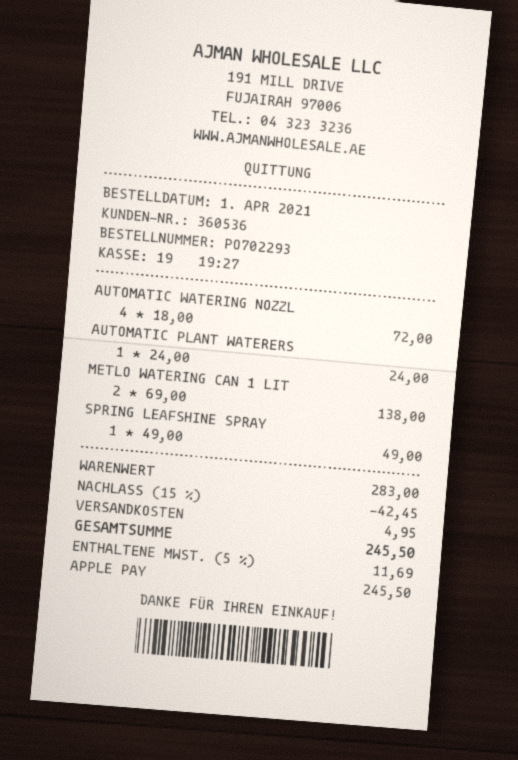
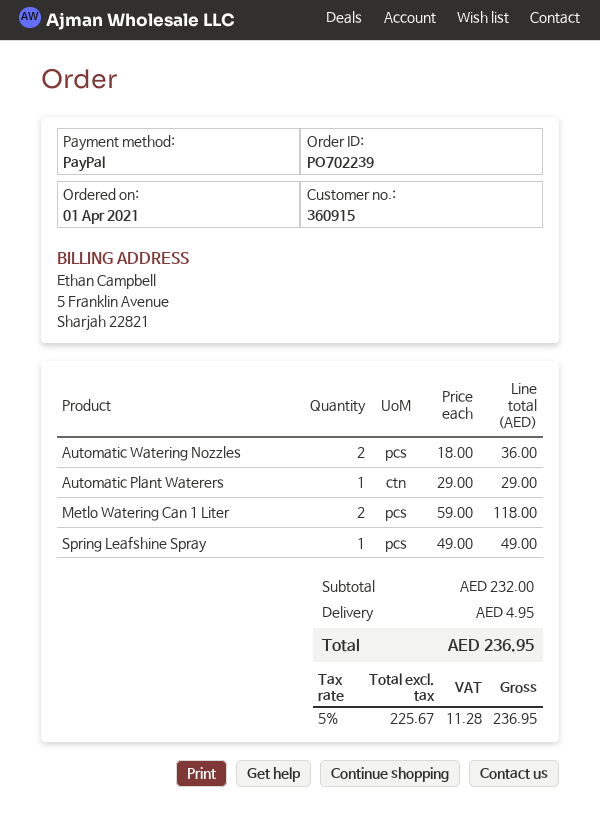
order number: PO702293 -> PO702239
customer number: 360536 -> 360915
payment method: Apple Pay -> PayPal
AUTOMATIC WATERING NOZZL: 4 x 18.00 = 72.00 -> 2 x 18.00 = 36.00
AUTOMATIC PLANT WATERERS: 1 x 24.00 = 24.00 -> 1 x 29.00 = 29.00
METLO WATERING CAN 1 LIT: 2 x 69.00 = 138.00 -> 2 x 59.00 = 118.00
subtotal: 283.00 -> 232.00
discount: 15% = 42.45 -> none
tax: 5% = 11.69 -> 5% = 11.28
total: 245.50 -> 236.95

